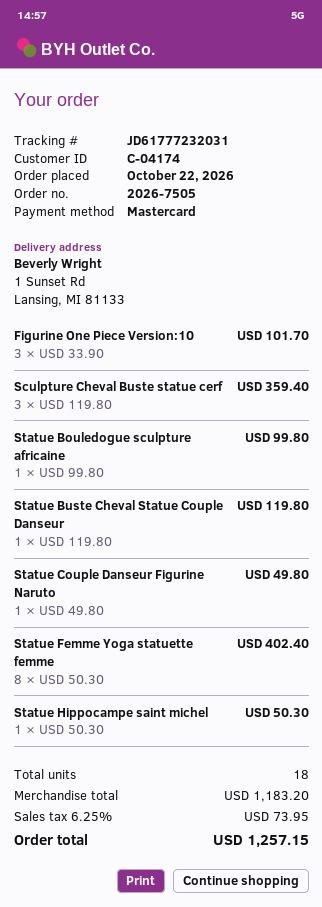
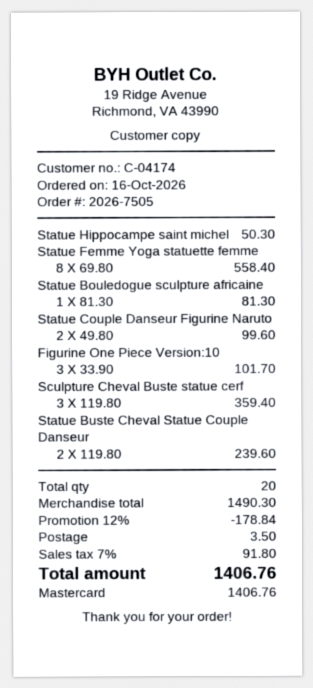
order date: 2026-10-22 -> 2026-10-16
Statue Bouledogue sculpture africaine: 1 x 99.80 = 99.80 -> 1 x 81.30 = 81.30
Statue Buste Cheval Statue Couple Danseur: 1 x 119.80 = 119.80 -> 2 x 119.80 = 239.60
Statue Couple Danseur Figurine Naruto: 1 x 49.80 = 49.80 -> 2 x 49.80 = 99.60
Statue Femme Yoga statuette femme: 8 x 50.30 = 402.40 -> 8 x 69.80 = 558.40
total quantity: 18 -> 20
subtotal: 1183.20 -> 1490.30
discount: none -> 12% = 178.84
shipping: none -> 3.50
tax: 6.25% = 73.95 -> 7% = 91.80
total: 1257.15 -> 1406.76

